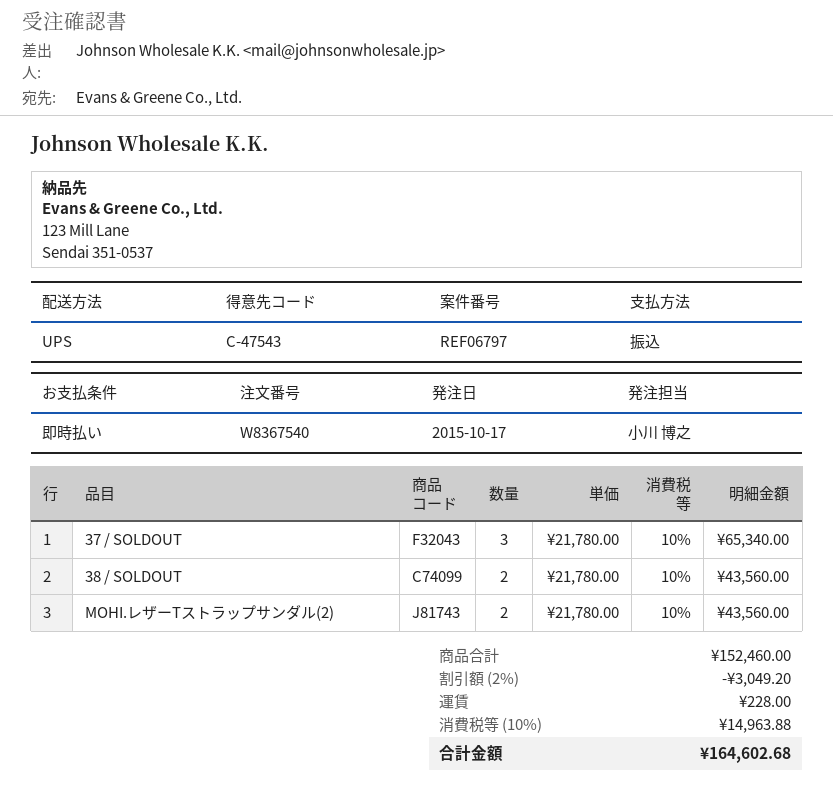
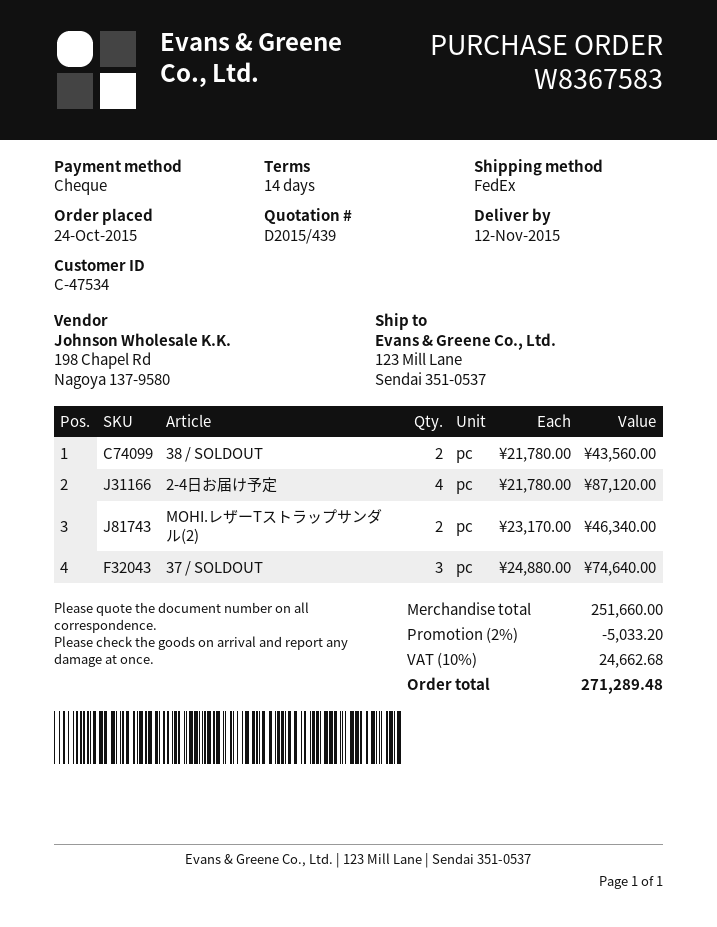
order number: W8367540 -> W8367583
order date: 2015-10-17 -> 2015-10-24
payment terms: on receipt -> 14 days
customer number: C-47543 -> C-47534
payment method: bank transfer -> cheque
shipping method: UPS -> FedEx
37 / SOLDOUT: 3 x 21780.00 = 65340.00 -> 3 x 24880.00 = 74640.00
MOHI.レザーTストラップサンダル(2): 2 x 21780.00 = 43560.00 -> 2 x 23170.00 = 46340.00
2-4日お届け予定: none -> 4 x 21780.00 = 87120.00
subtotal: 152460.00 -> 251660.00
discount: 2% = 3049.20 -> 2% = 5033.20
shipping: 228.00 -> none
tax: 10% = 14963.88 -> 10% = 24662.68
total: 164602.68 -> 271289.48

